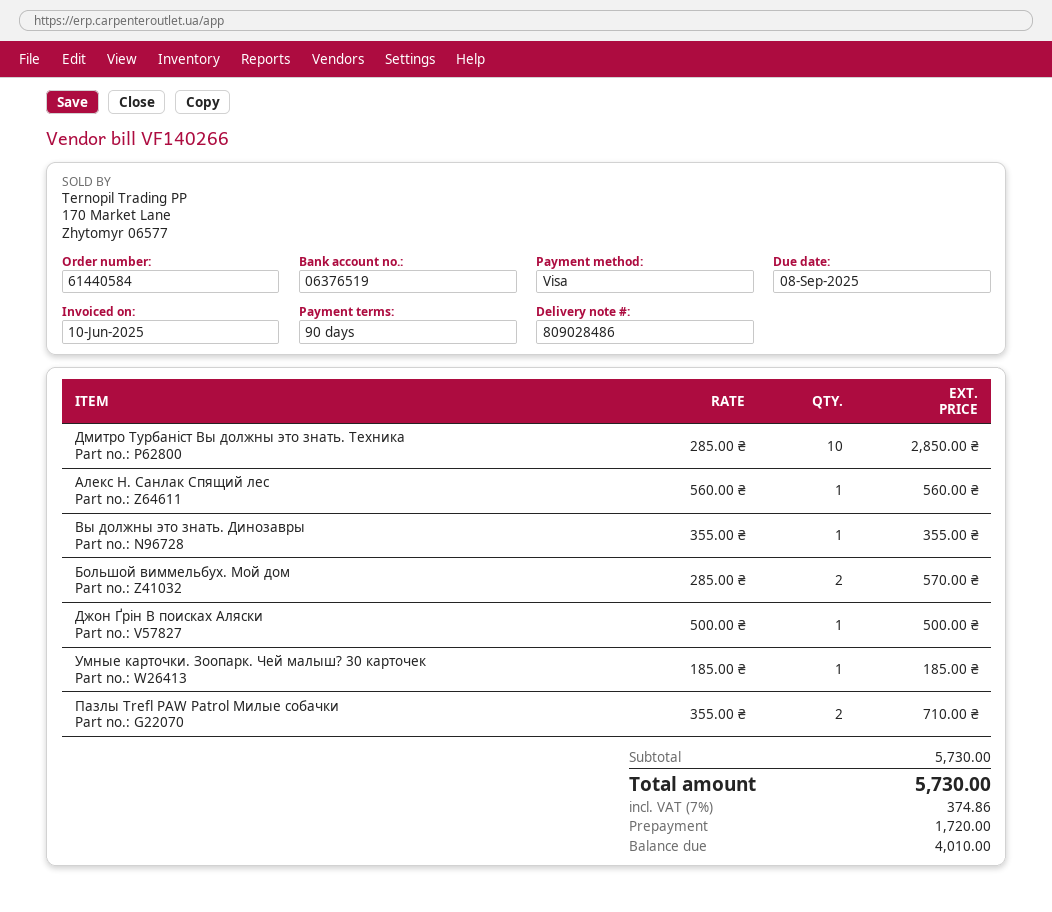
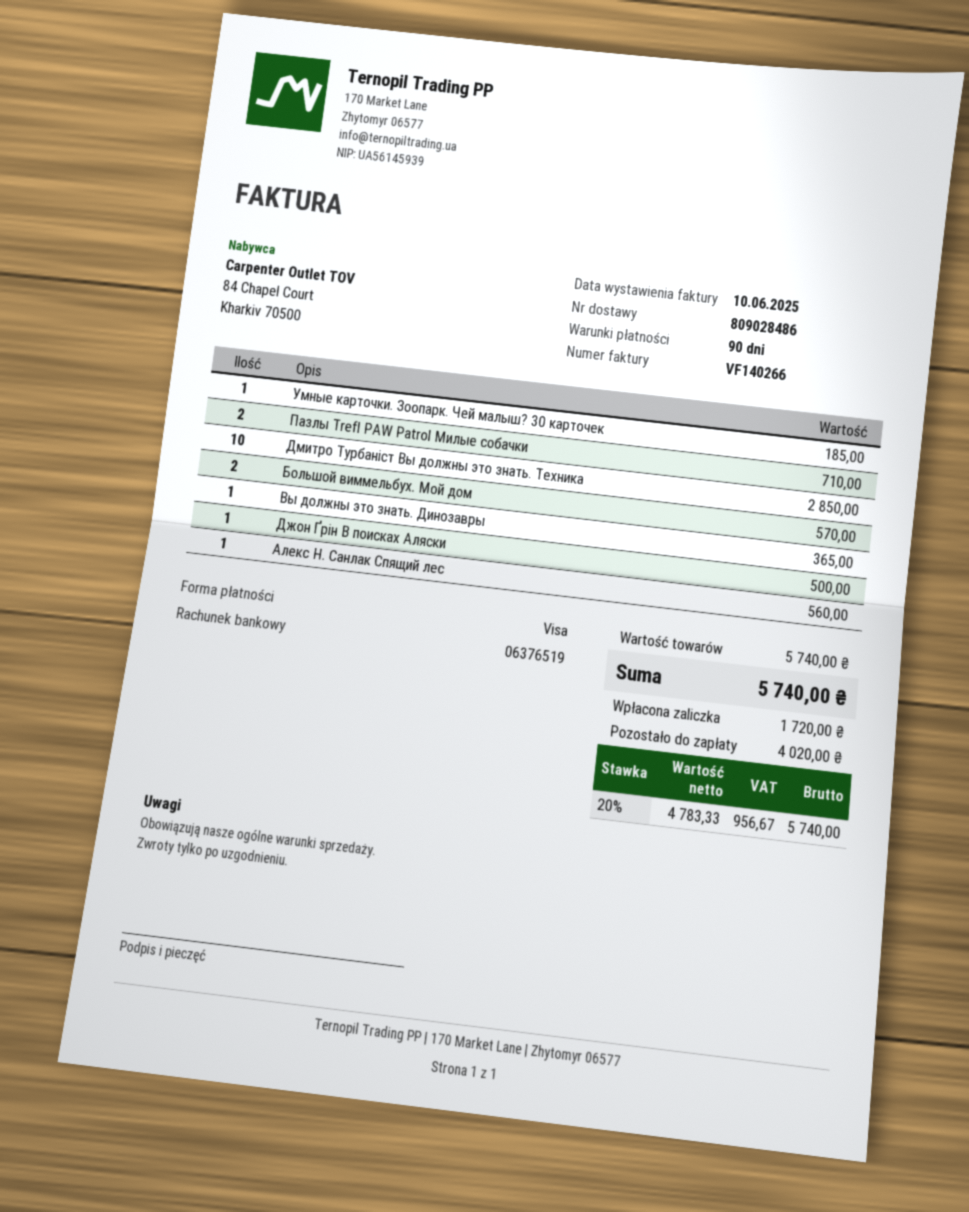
Вы должны это знать. Динозавры: 1 for 355.00 -> 1 for 365.00
subtotal: 5730.00 -> 5740.00
tax: 7% = 374.86 -> 20% = 956.67
total: 5730.00 -> 5740.00
balance: 4010.00 -> 4020.00

